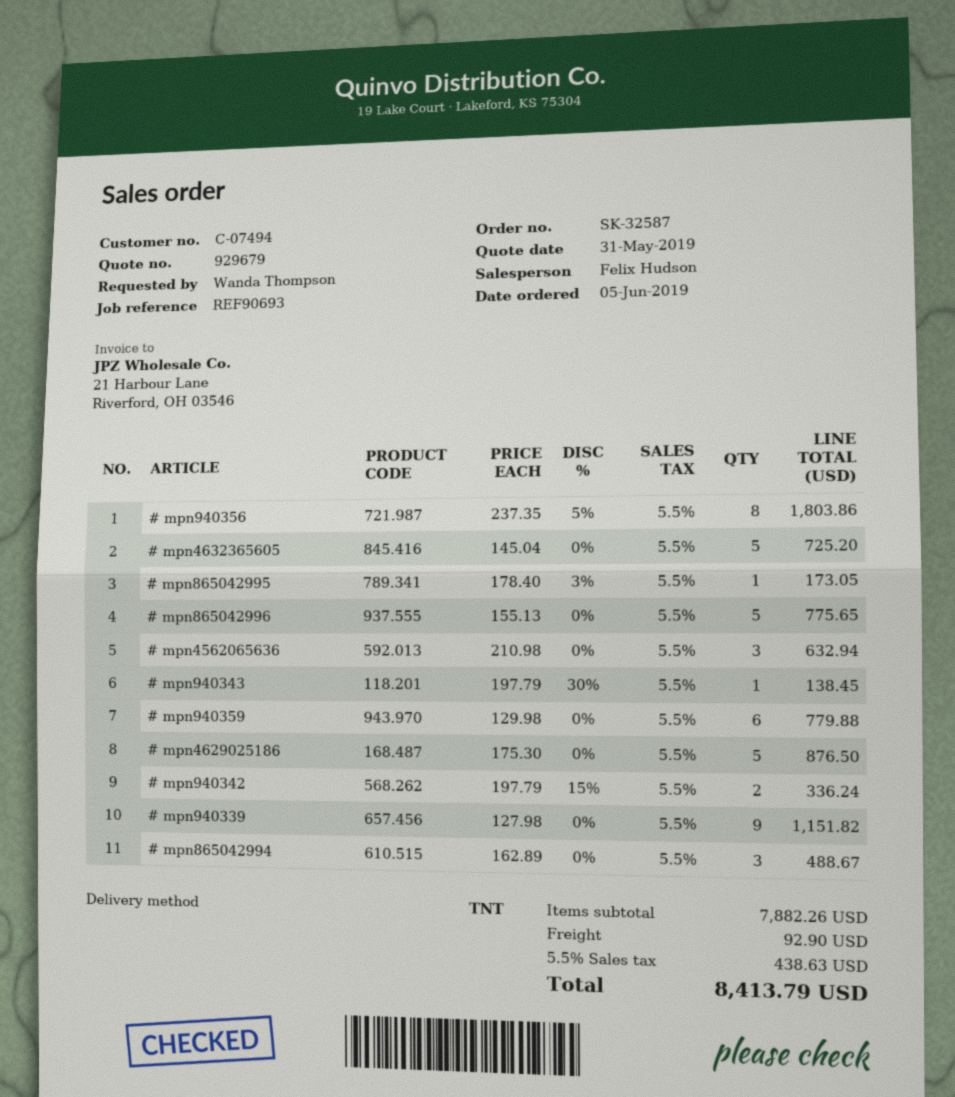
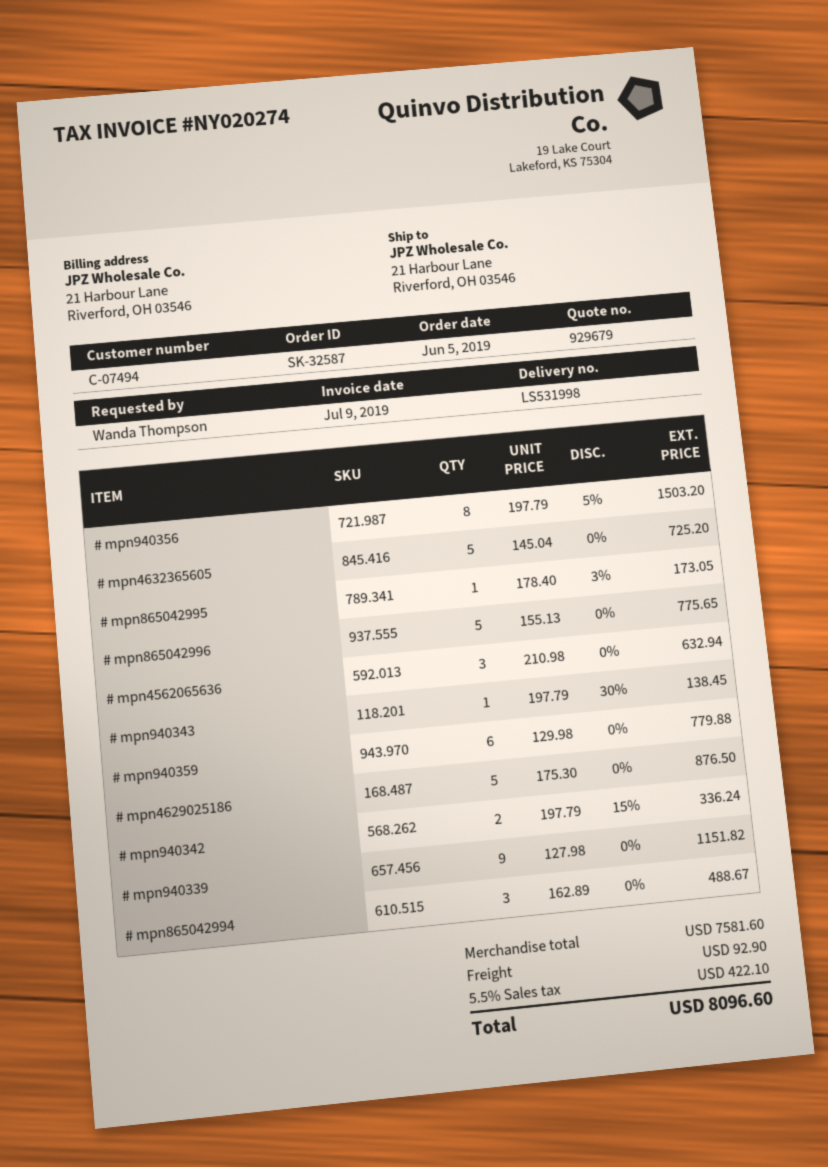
# mpn940356: 8 x 237.35 - 5% = 1803.86 -> 8 x 197.79 - 5% = 1503.20
subtotal: 7882.26 -> 7581.60
tax: 5.5% = 438.63 -> 5.5% = 422.10
total: 8413.79 -> 8096.60

